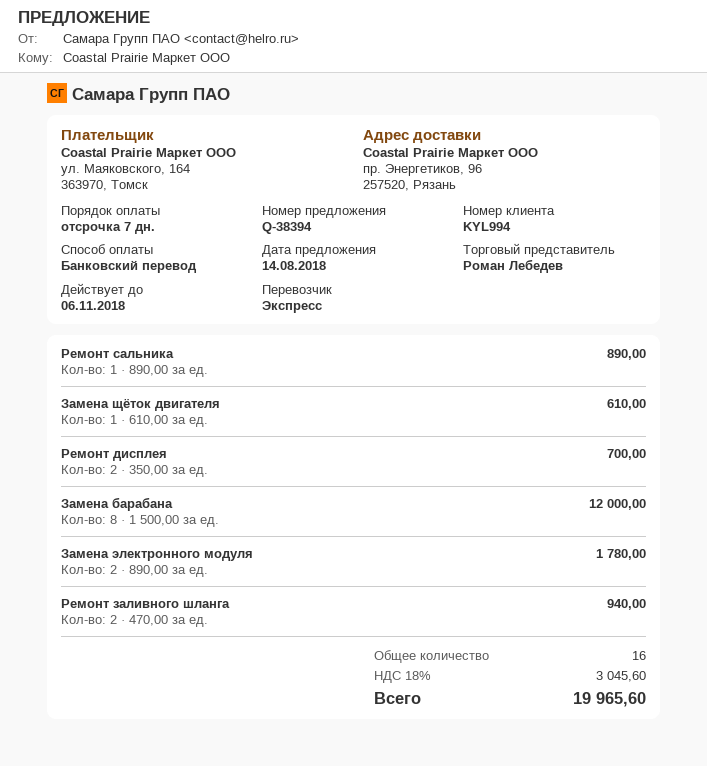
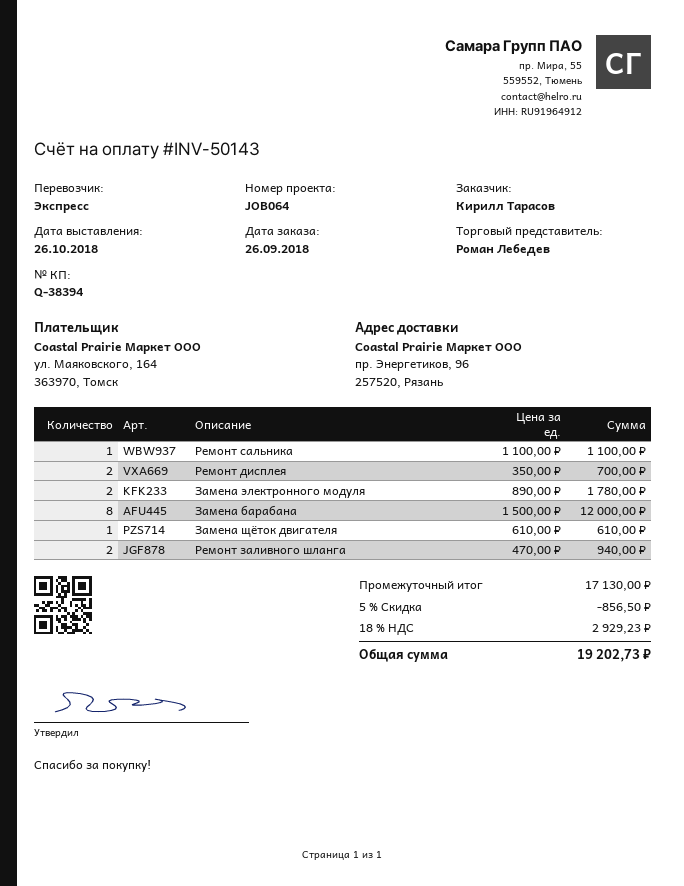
Ремонт сальника: 1 x 890.00 = 890.00 -> 1 x 1100.00 = 1100.00
discount: none -> 5% = 856.50
tax: 18% = 3045.60 -> 18% = 2929.23
total: 19965.60 -> 19202.73

